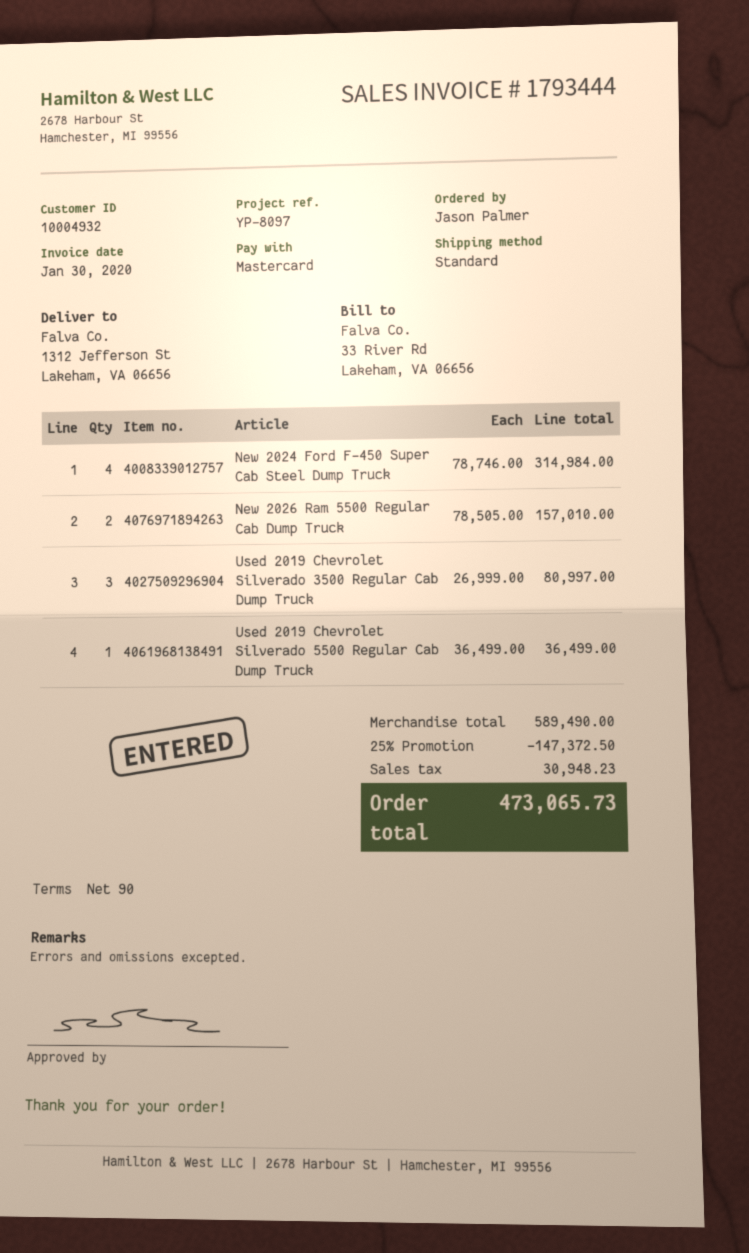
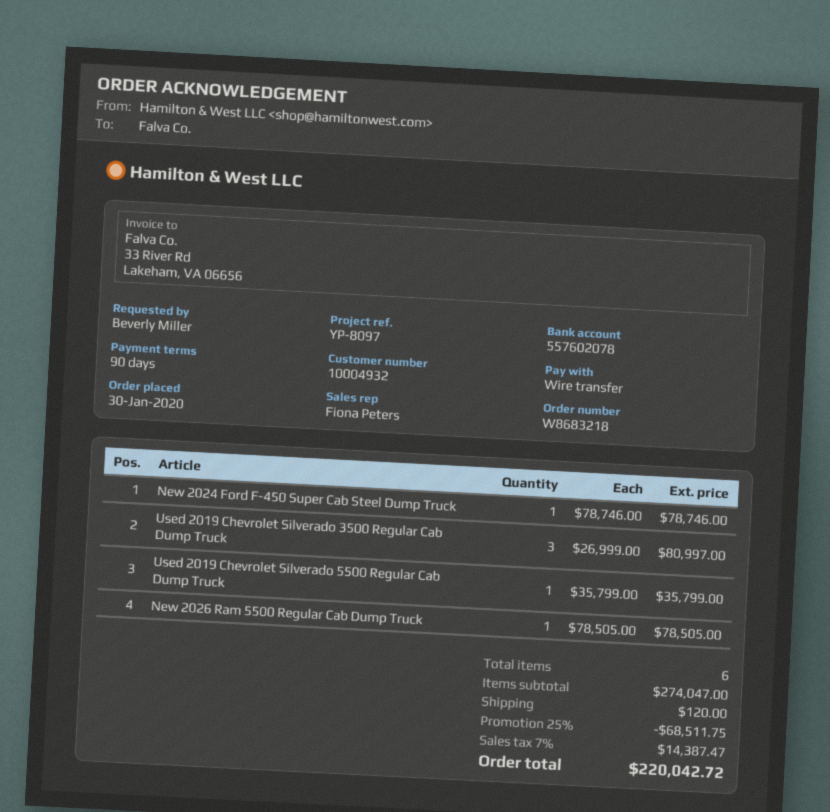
ordered by: Jason Palmer -> Beverly Miller
payment method: Mastercard -> bank transfer
New 2024 Ford F-450 Super Cab Steel Dump Truck: 4 x 78746.00 = 314984.00 -> 1 x 78746.00 = 78746.00
New 2026 Ram 5500 Regular Cab Dump Truck: 2 x 78505.00 = 157010.00 -> 1 x 78505.00 = 78505.00
Used 2019 Chevrolet Silverado 5500 Regular Cab Dump Truck: 1 x 36499.00 = 36499.00 -> 1 x 35799.00 = 35799.00
subtotal: 589490.00 -> 274047.00
discount: 25% = 147372.50 -> 25% = 68511.75
shipping: none -> 120.00
tax: 30948.23 -> 14387.47
total: 473065.73 -> 220042.72

